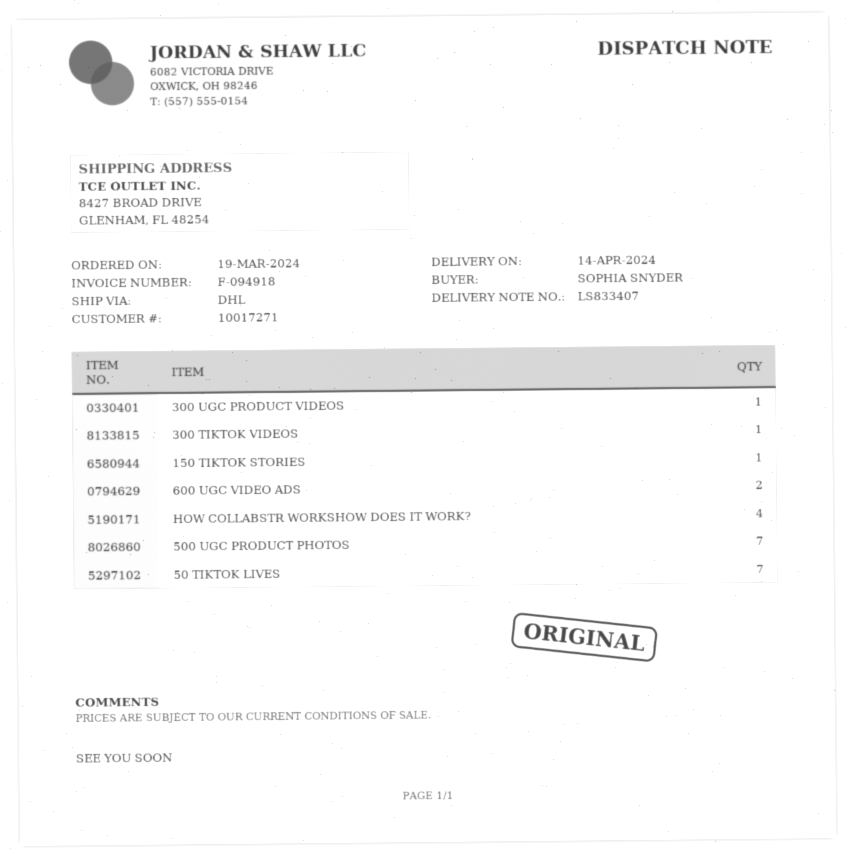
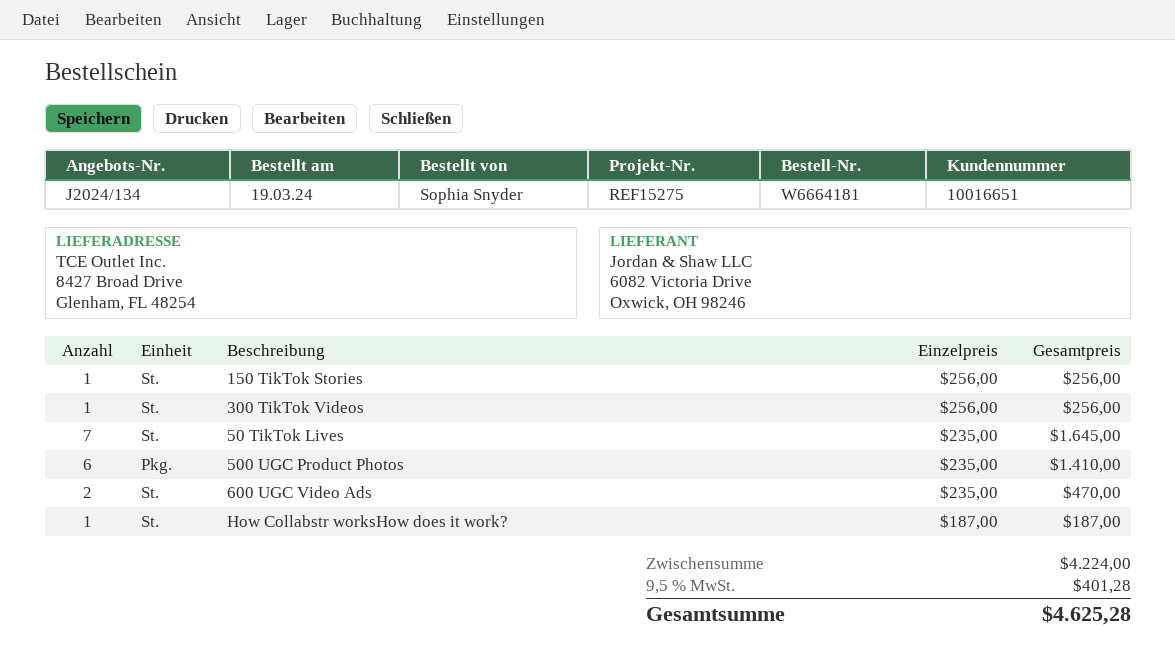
customer number: 10017271 -> 10016651
300 UGC PRODUCT VIDEOS: 1 -> none
HOW COLLABSTR WORKSHOW DOES IT WORK?: 4 -> 1
500 UGC PRODUCT PHOTOS: 7 -> 6

